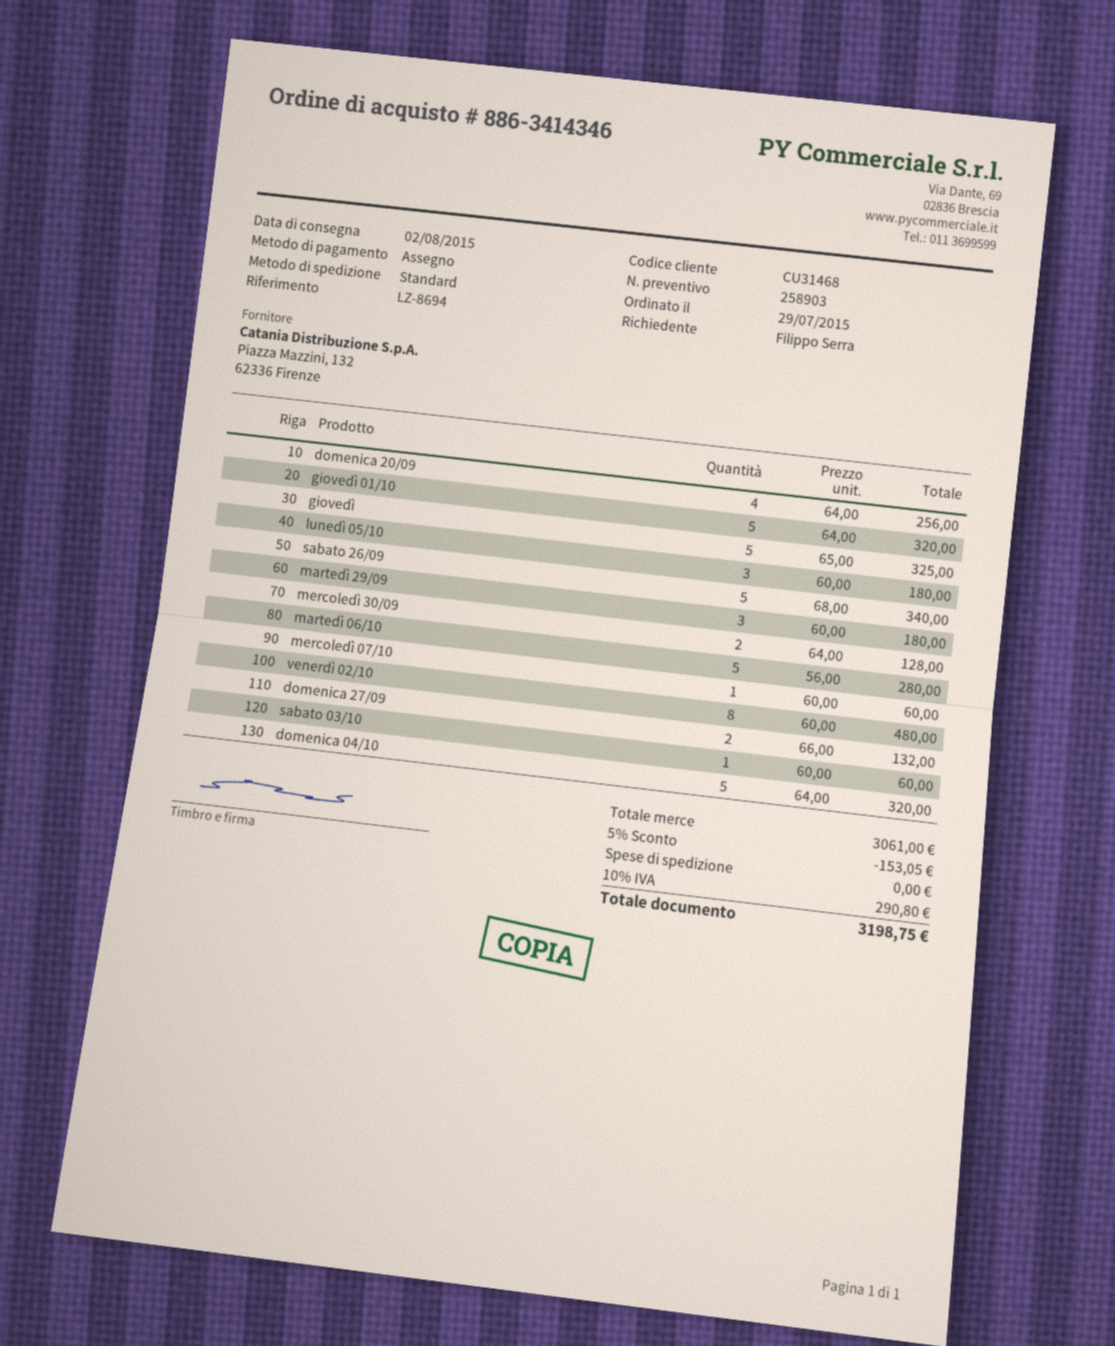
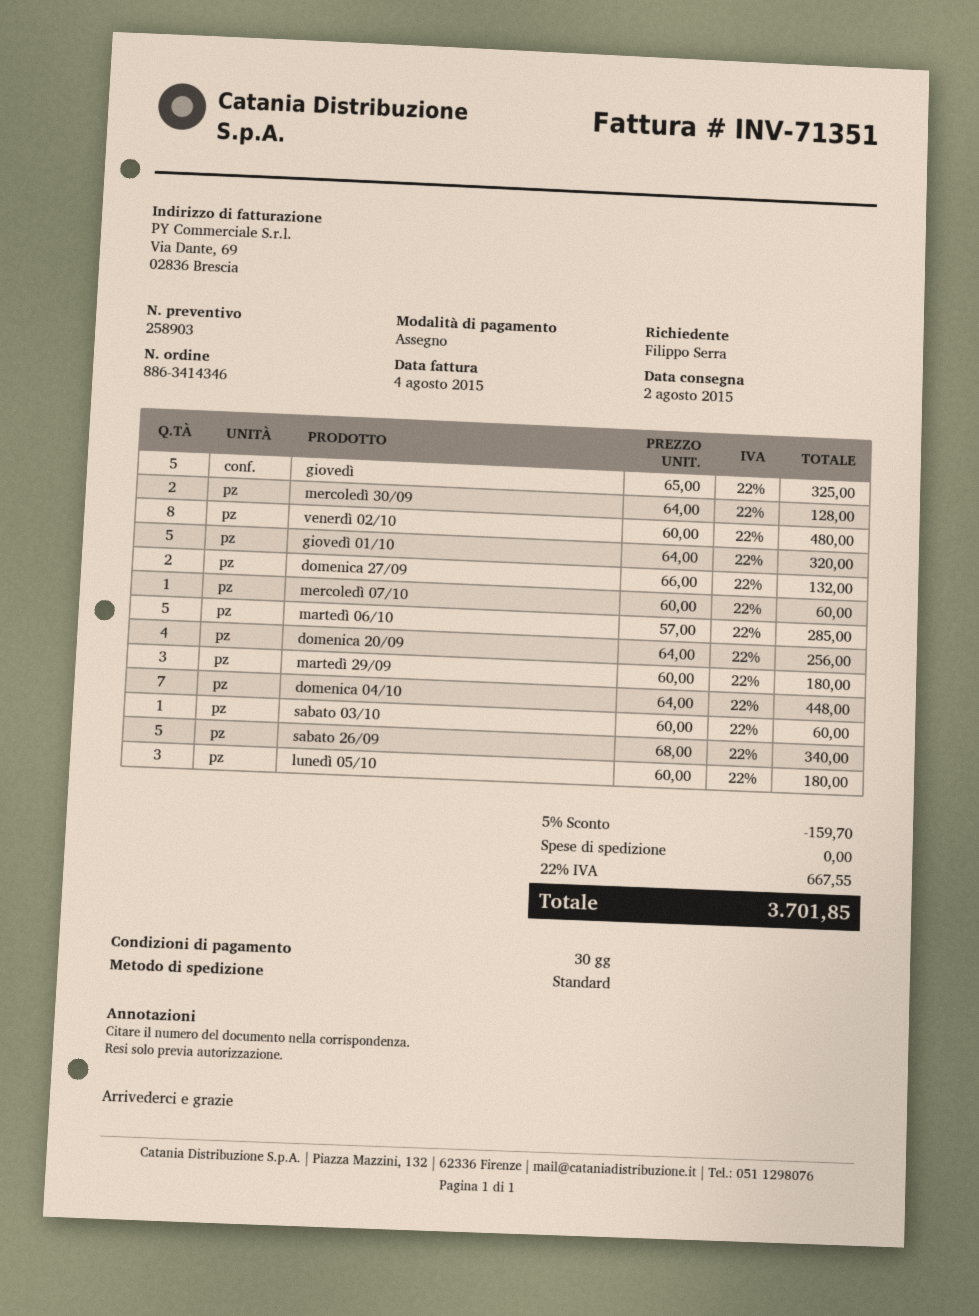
martedì 06/10: 5 x 56.00 = 280.00 -> 5 x 57.00 = 285.00
domenica 04/10: 5 x 64.00 = 320.00 -> 7 x 64.00 = 448.00
discount: 5% = 153.05 -> 5% = 159.70
tax: 10% = 290.80 -> 22% = 667.55
total: 3198.75 -> 3701.85

